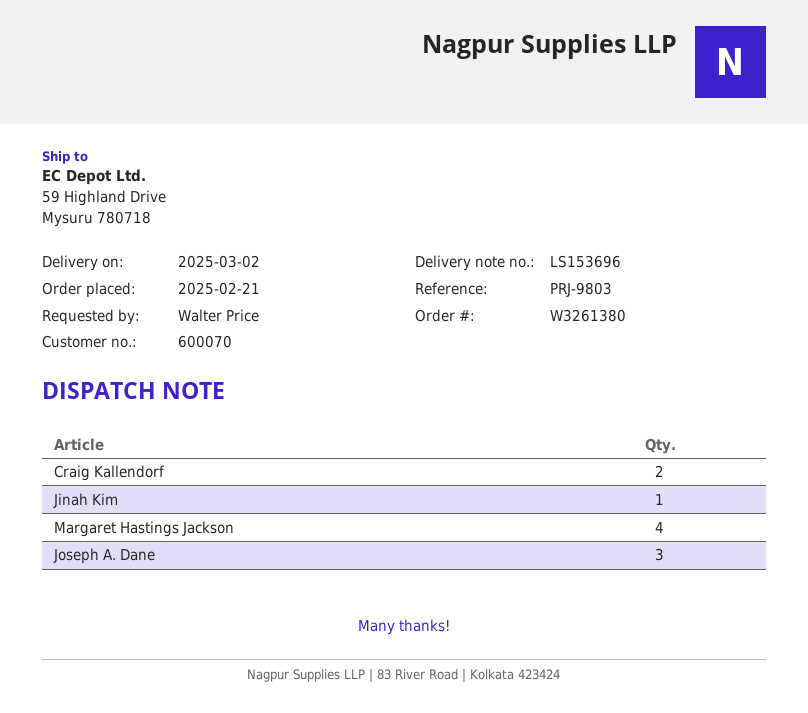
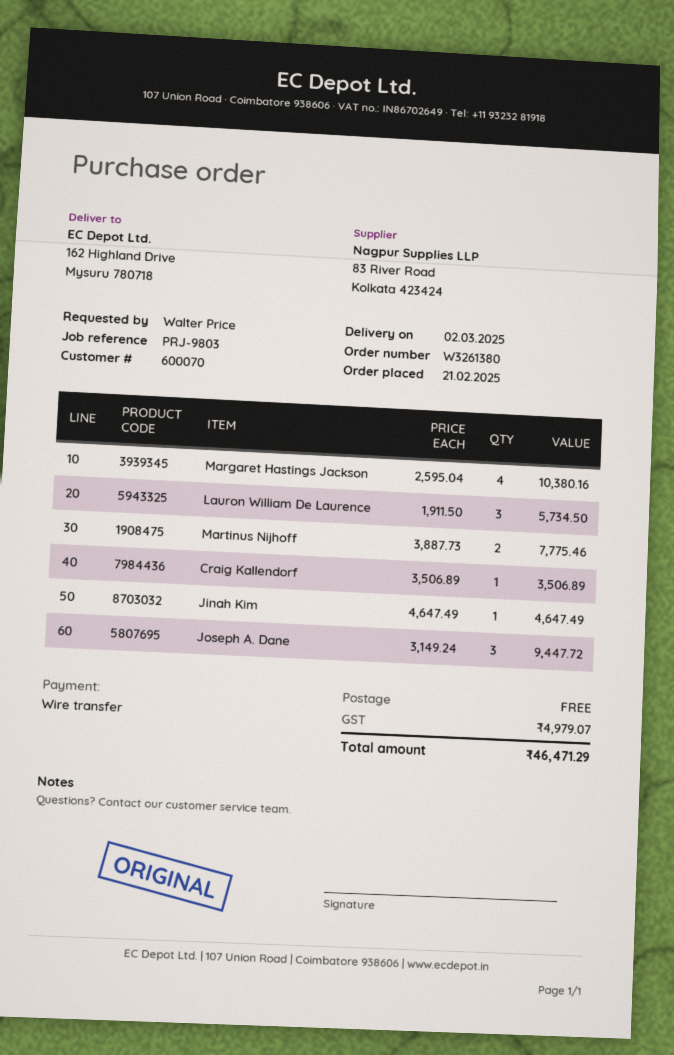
ship to: 59 Highland Drive, Mysuru 780718 -> 162 Highland Drive, Mysuru 780718
Craig Kallendorf: 2 -> 1
Lauron William De Laurence: none -> 3
Martinus Nijhoff: none -> 2

